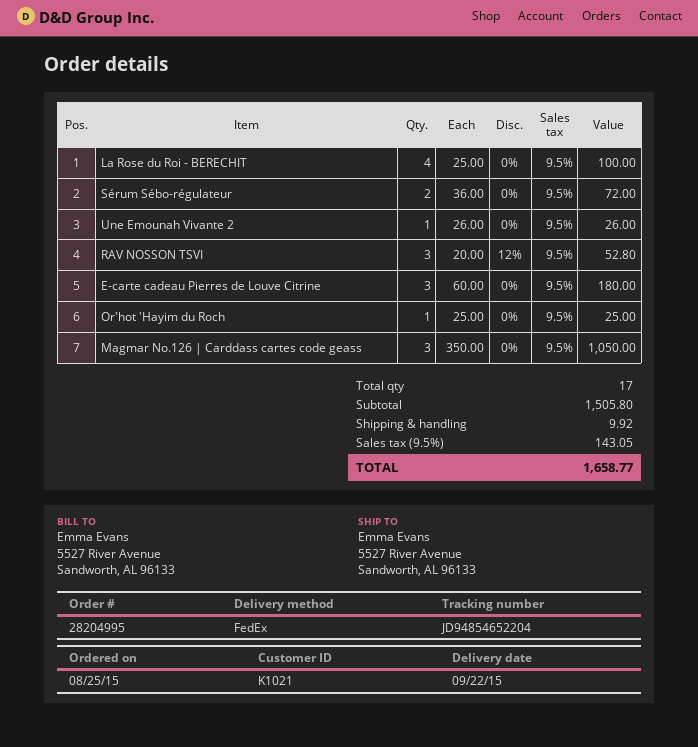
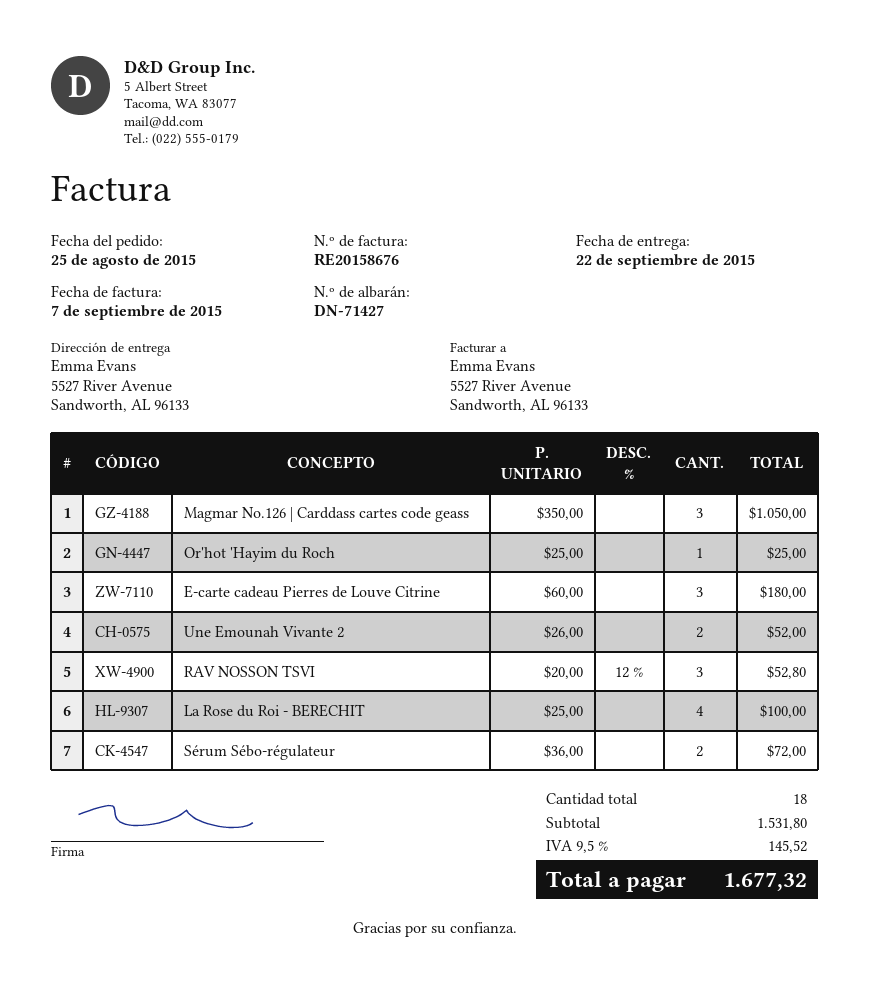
Une Emounah Vivante 2: 1 x 26.00 = 26.00 -> 2 x 26.00 = 52.00
total quantity: 17 -> 18
subtotal: 1505.80 -> 1531.80
shipping: 9.92 -> none
tax: 9.5% = 143.05 -> 9.5% = 145.52
total: 1658.77 -> 1677.32

